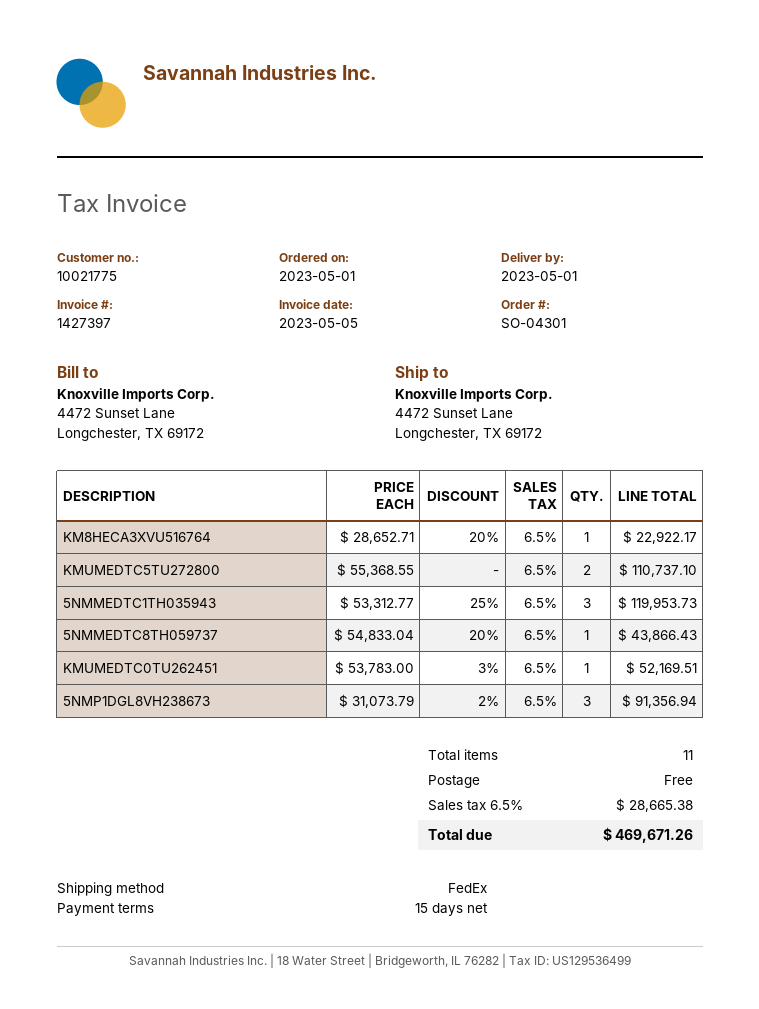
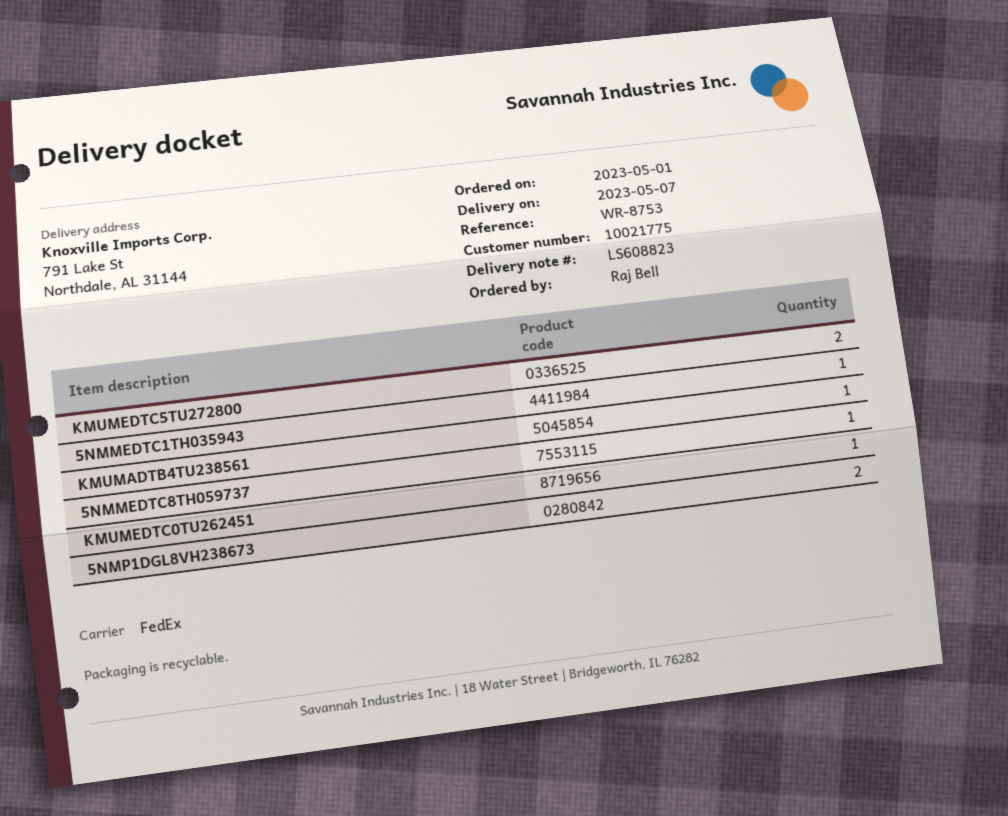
delivery date: 2023-05-01 -> 2023-05-07
ship to: 4472 Sunset Lane, Longchester, TX 69172 -> 791 Lake St, Northdale, AL 31144
KM8HECA3XVU516764: 1 -> none
5NMMEDTC1TH035943: 3 -> 1
5NMP1DGL8VH238673: 3 -> 2
KMUMADTB4TU238561: none -> 1

